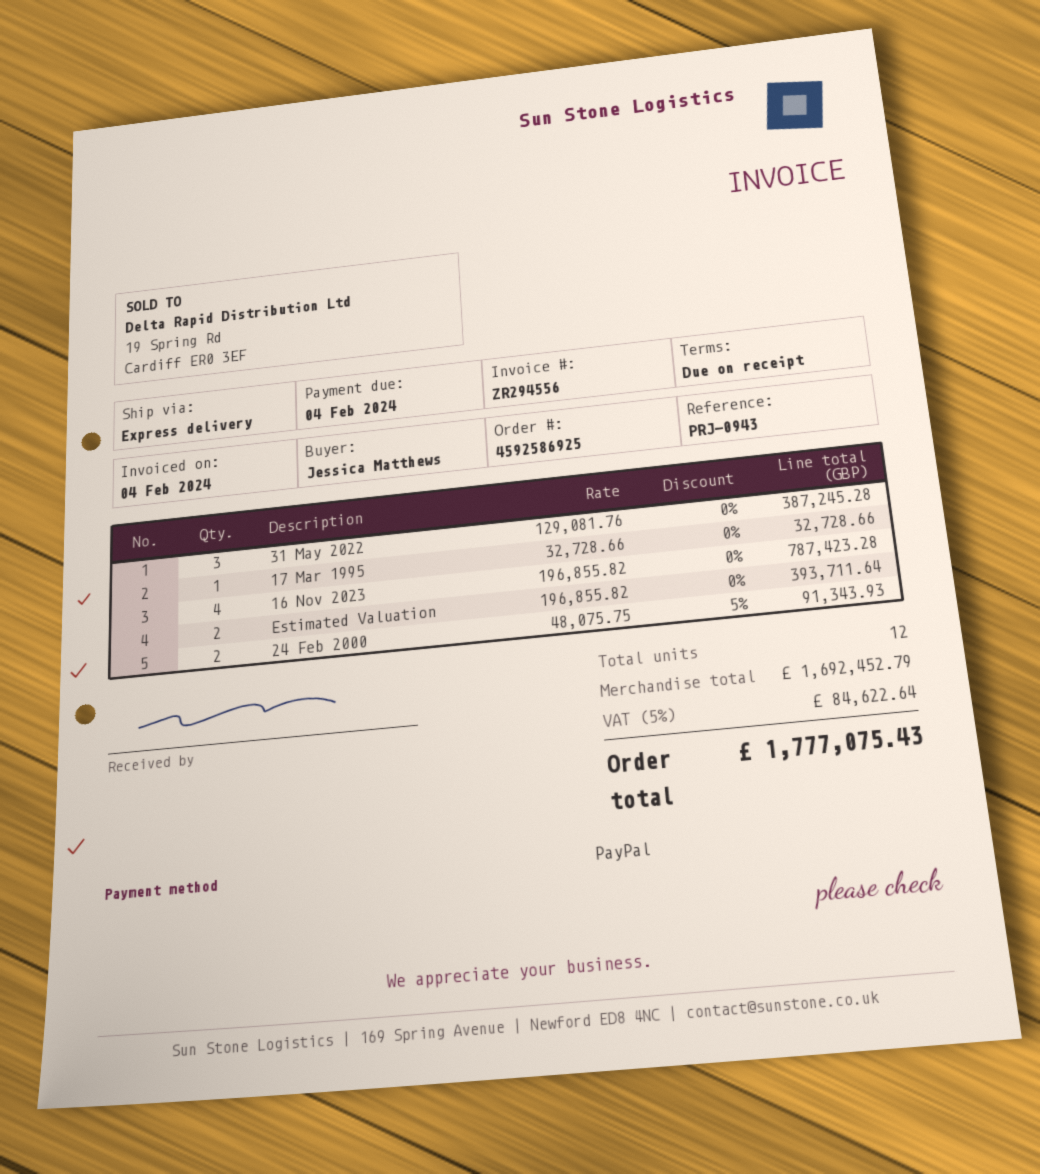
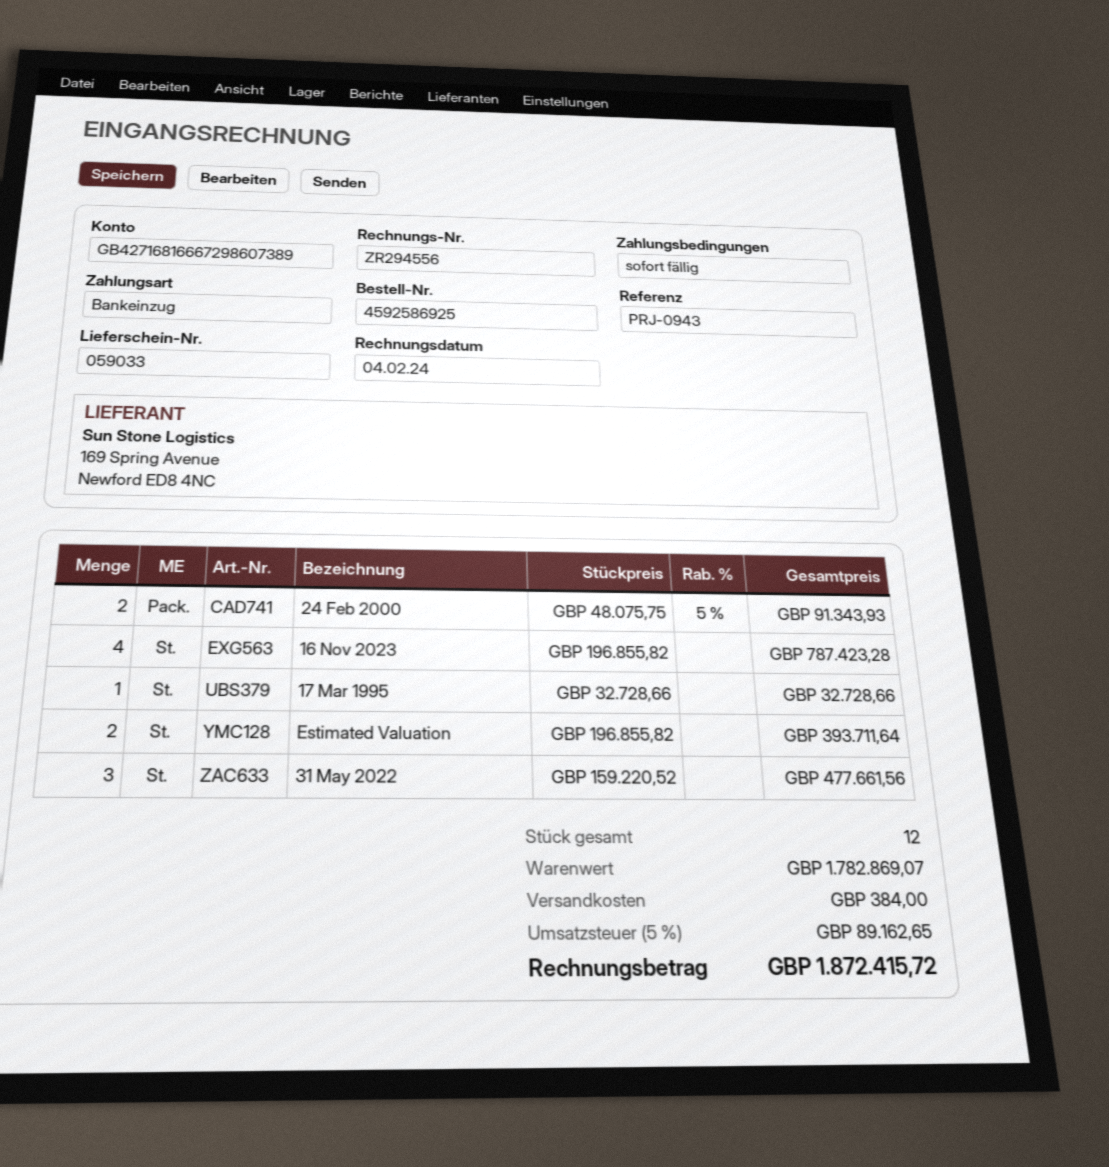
payment method: PayPal -> direct debit
31 May 2022: 3 x 129081.76 = 387245.28 -> 3 x 159220.52 = 477661.56
subtotal: 1692452.79 -> 1782869.07
shipping: none -> 384.00
tax: 5% = 84622.64 -> 5% = 89162.65
total: 1777075.43 -> 1872415.72

